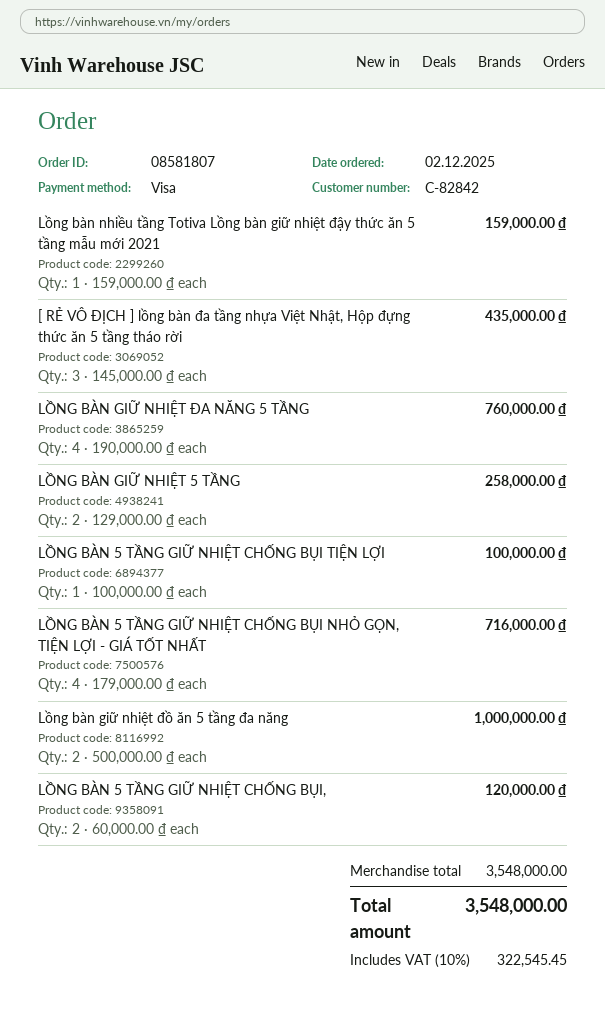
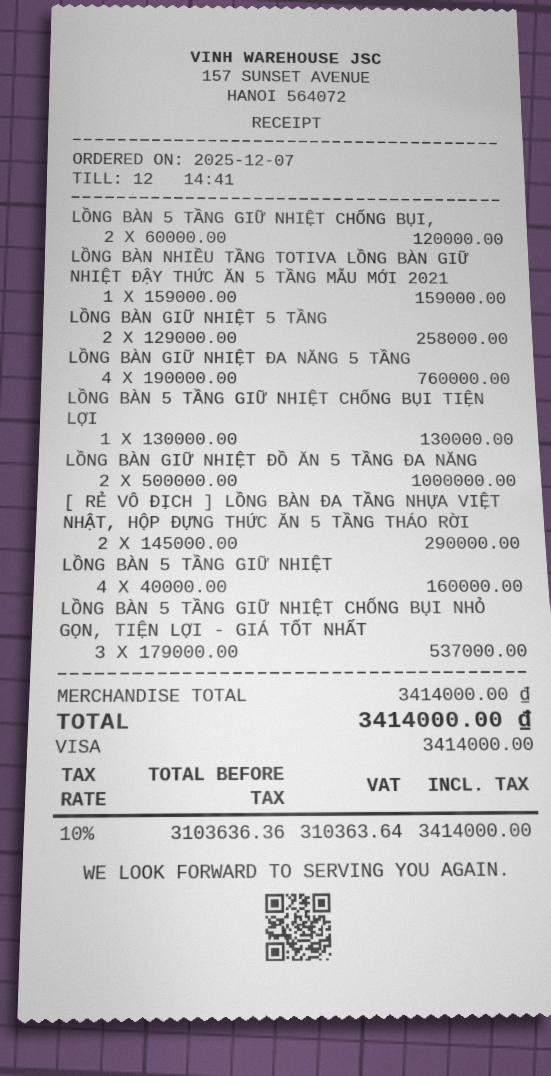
order date: 2025-12-02 -> 2025-12-07
[ RẺ VÔ ĐỊCH ] lồng bàn đa tầng nhựa Việt Nhật, Hộp đựng thức ăn 5 tầng tháo rời: 3 x 145000.00 = 435000.00 -> 2 x 145000.00 = 290000.00
LỒNG BÀN 5 TẦNG GIỮ NHIỆT CHỐNG BỤI TIỆN LỢI: 1 x 100000.00 = 100000.00 -> 1 x 130000.00 = 130000.00
LỒNG BÀN 5 TẦNG GIỮ NHIỆT CHỐNG BỤI NHỎ GỌN, TIỆN LỢI - GIÁ TỐT NHẤT: 4 x 179000.00 = 716000.00 -> 3 x 179000.00 = 537000.00
LỒNG BÀN 5 TẦNG GIỮ NHIỆT: none -> 4 x 40000.00 = 160000.00
subtotal: 3548000.00 -> 3414000.00
tax: 10% = 322545.45 -> 10% = 310363.64
total: 3548000.00 -> 3414000.00

